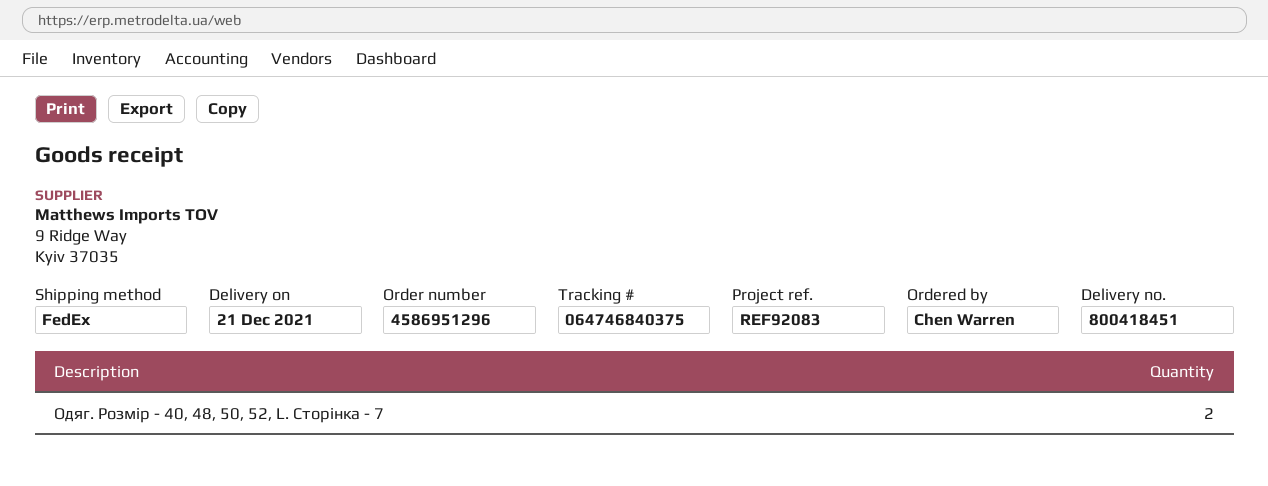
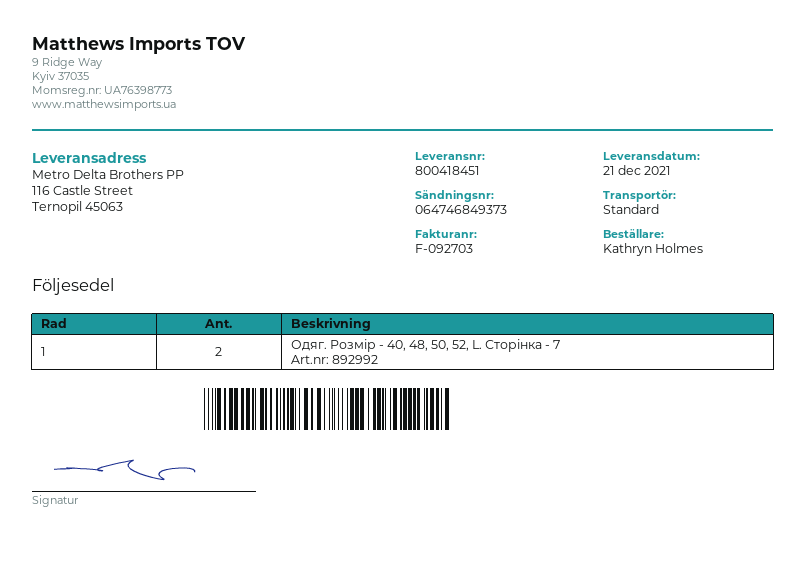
ordered by: Chen Warren -> Kathryn Holmes
shipping method: FedEx -> standard
tracking number: 064746840375 -> 064746849373

